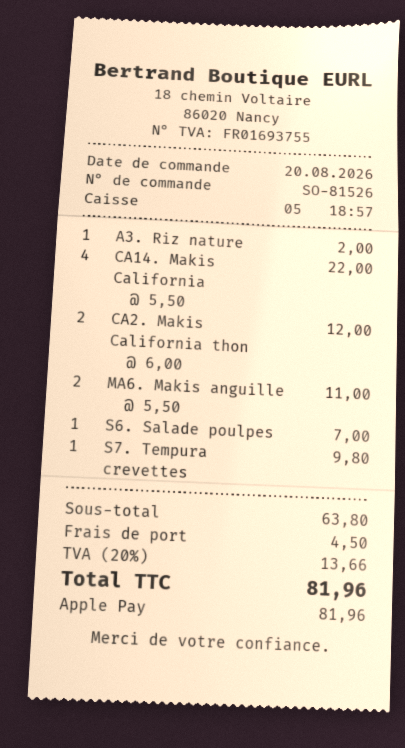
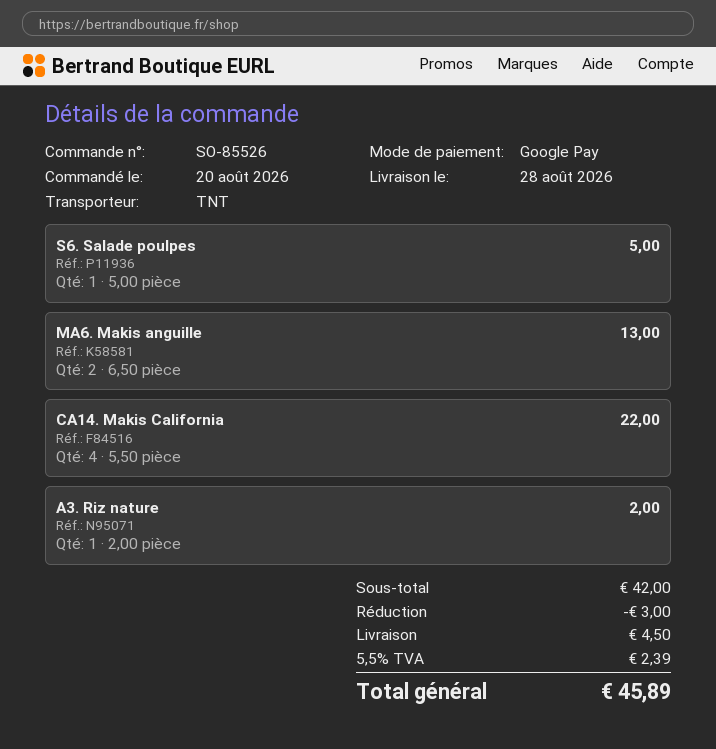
order number: SO-81526 -> SO-85526
payment method: Apple Pay -> Google Pay
CA2. Makis California thon: 2 x 6.00 = 12.00 -> none
MA6. Makis anguille: 2 x 5.50 = 11.00 -> 2 x 6.50 = 13.00
S6. Salade poulpes: 1 x 7.00 = 7.00 -> 1 x 5.00 = 5.00
S7. Tempura crevettes: 1 x 9.80 = 9.80 -> none
subtotal: 63.80 -> 42.00
discount: none -> 3.00
tax: 20% = 13.66 -> 5.5% = 2.39
total: 81.96 -> 45.89

